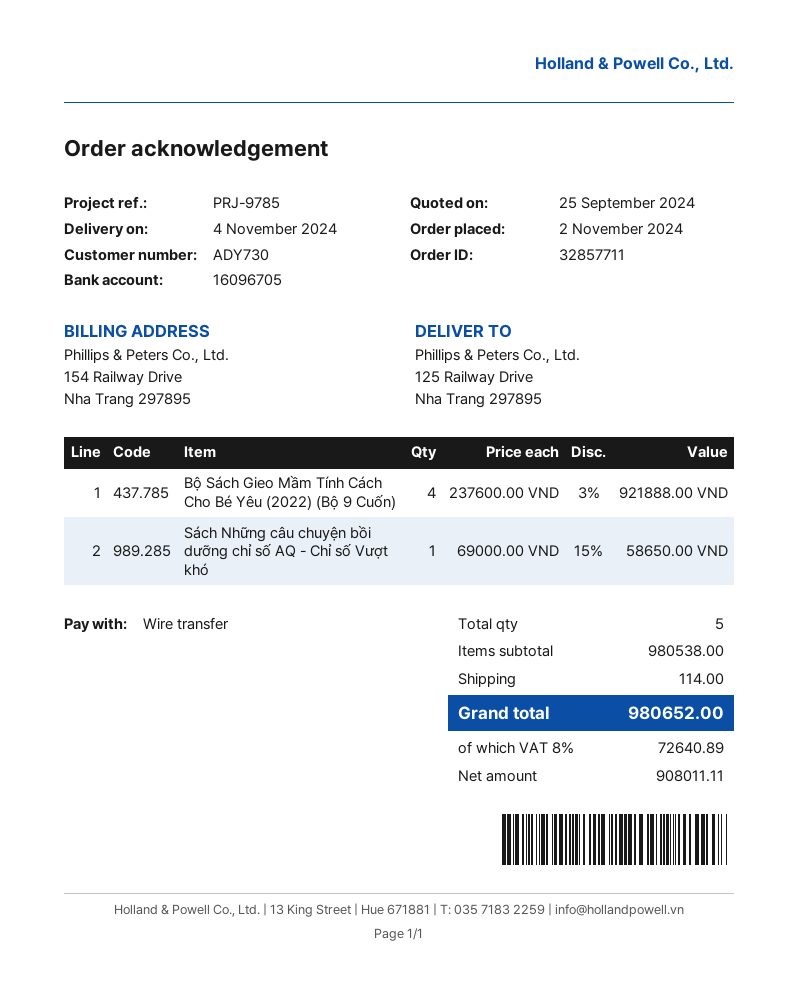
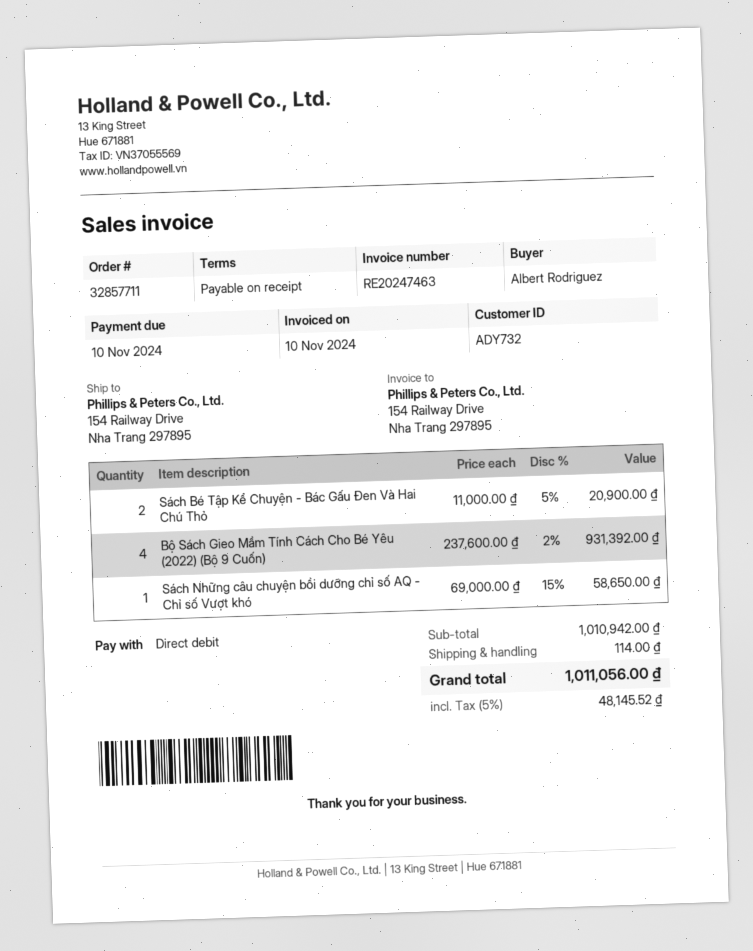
customer number: ADY730 -> ADY732
payment method: bank transfer -> direct debit
ship to: 125 Railway Drive, Nha Trang 297895 -> 154 Railway Drive, Nha Trang 297895
Bộ Sách Gieo Mầm Tính Cách Cho Bé Yêu (2022) (Bộ 9 Cuốn): 4 x 237600.00 - 3% = 921888.00 -> 4 x 237600.00 - 2% = 931392.00
Sách Bé Tập Kể Chuyện - Bác Gấu Đen Và Hai Chú Thỏ: none -> 2 x 11000.00 - 5% = 20900.00
subtotal: 980538.00 -> 1010942.00
tax: 8% = 72640.89 -> 5% = 48145.52
total: 980652.00 -> 1011056.00

